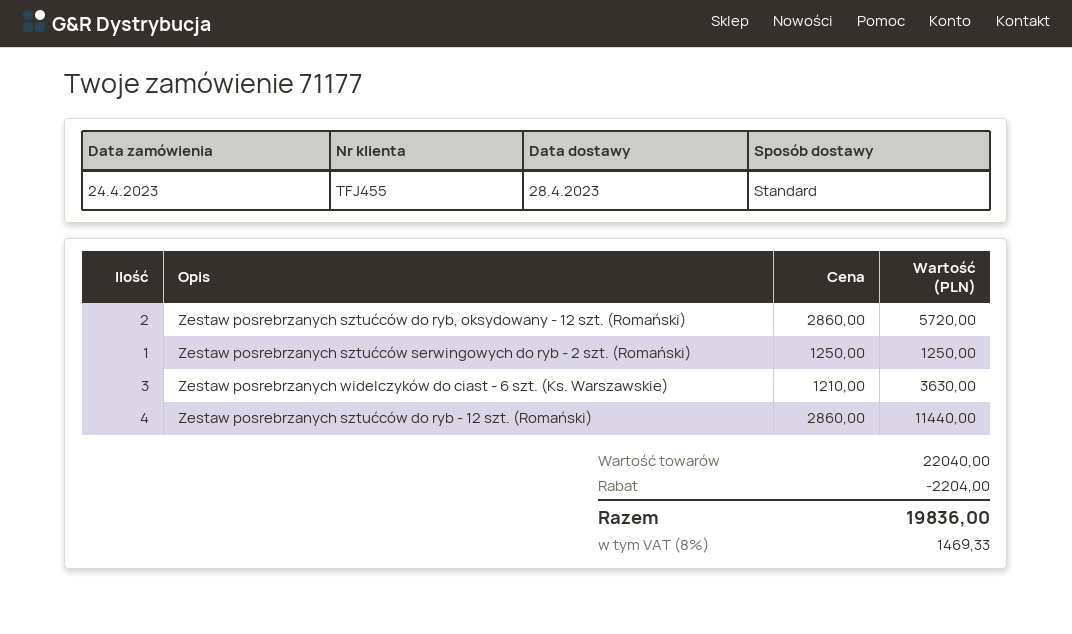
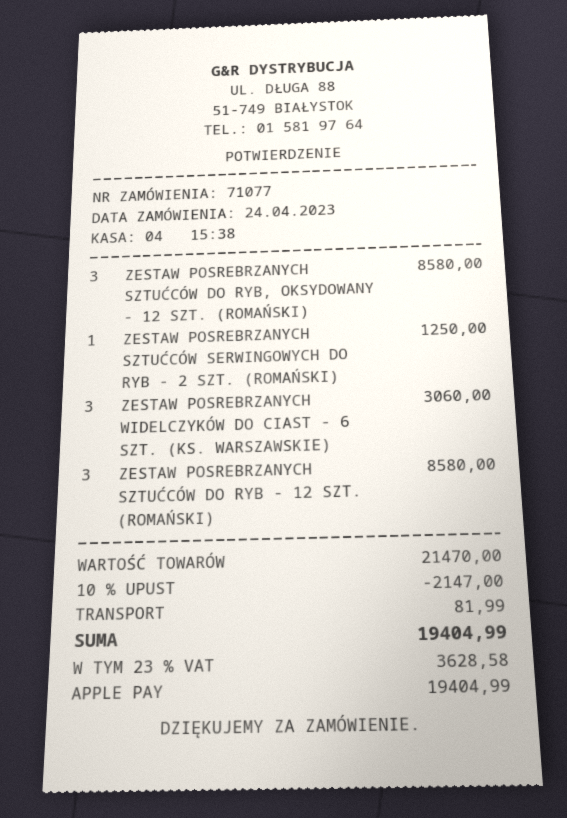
order number: 71177 -> 71077
Zestaw posrebrzanych sztućców do ryb, oksydowany - 12 szt. (Romański): 2 for 5720.00 -> 3 for 8580.00
Zestaw posrebrzanych widelczyków do ciast - 6 szt. (Ks. Warszawskie): 3 for 3630.00 -> 3 for 3060.00
Zestaw posrebrzanych sztućców do ryb - 12 szt. (Romański): 4 for 11440.00 -> 3 for 8580.00
subtotal: 22040.00 -> 21470.00
discount: 2204.00 -> 2147.00
shipping: none -> 81.99
tax: 8% = 1469.33 -> 23% = 3628.58
total: 19836.00 -> 19404.99

